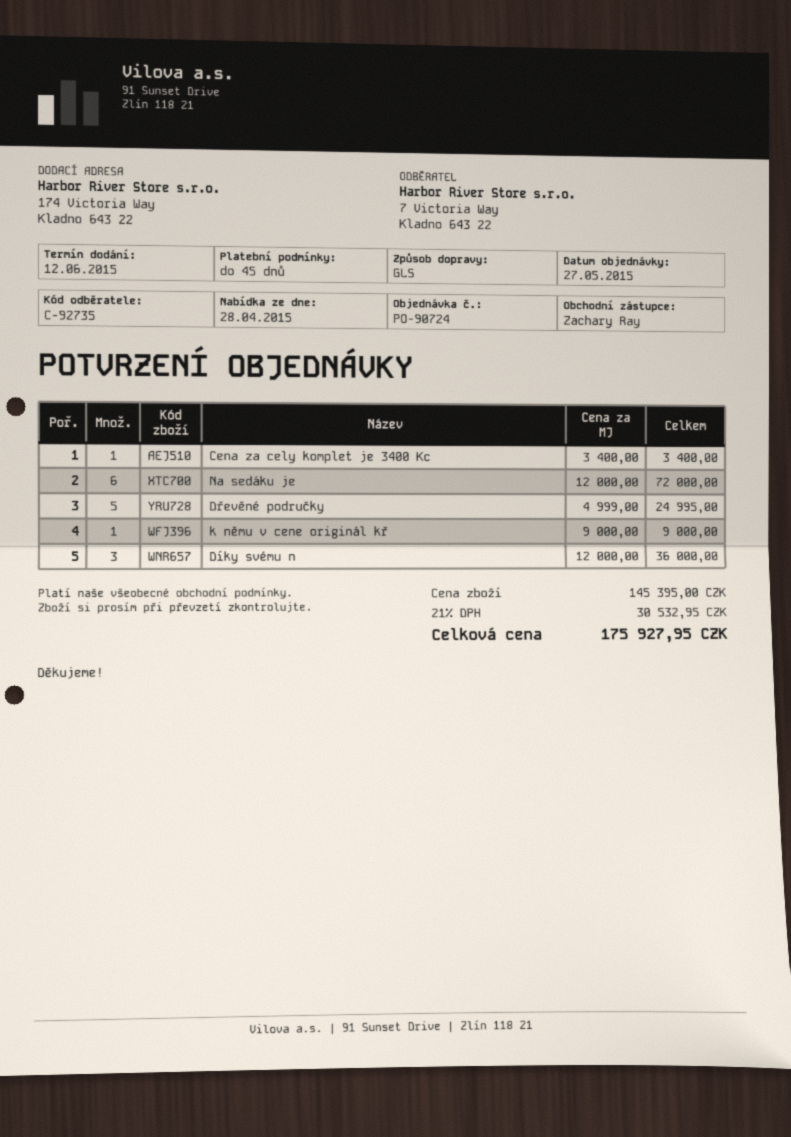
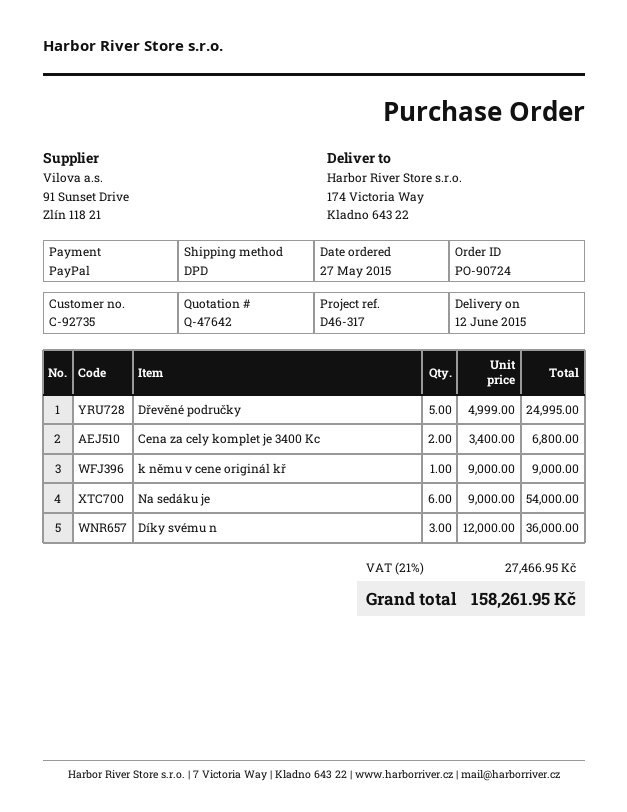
shipping method: GLS -> DPD
Cena za cely komplet je 3400 Kc: 1 x 3400.00 = 3400.00 -> 2 x 3400.00 = 6800.00
Na sedáku je: 6 x 12000.00 = 72000.00 -> 6 x 9000.00 = 54000.00
tax: 21% = 30532.95 -> 21% = 27466.95
total: 175927.95 -> 158261.95

